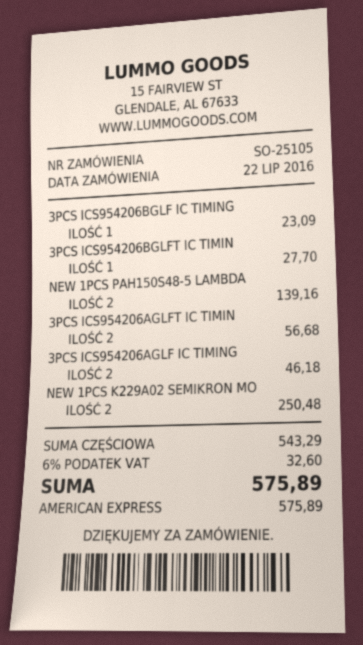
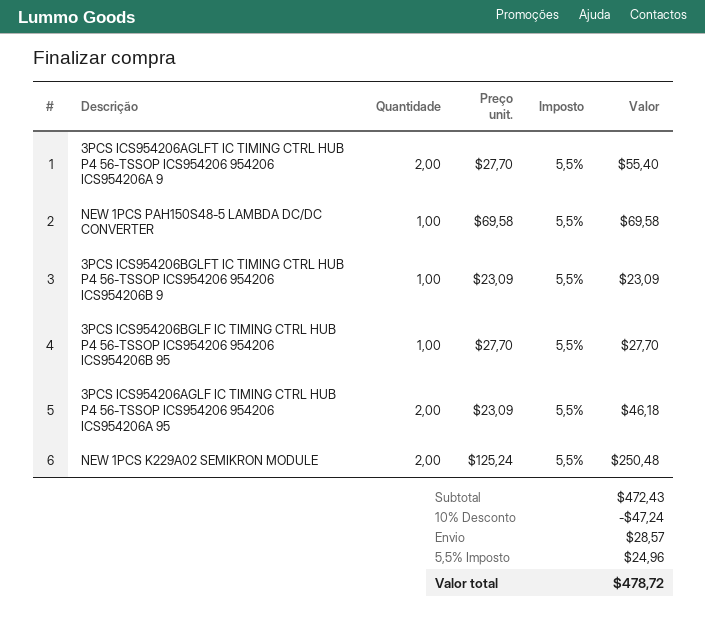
3PCS ICS954206BGLF IC TIMING: 1 for 23.09 -> 1 for 27.70
3PCS ICS954206BGLFT IC TIMIN: 1 for 27.70 -> 1 for 23.09
NEW 1PCS PAH150S48-5 LAMBDA: 2 for 139.16 -> 1 for 69.58
3PCS ICS954206AGLFT IC TIMIN: 2 for 56.68 -> 2 for 55.40
subtotal: 543.29 -> 472.43
discount: none -> 10% = 47.24
shipping: none -> 28.57
tax: 6% = 32.60 -> 5.5% = 24.96
total: 575.89 -> 478.72

